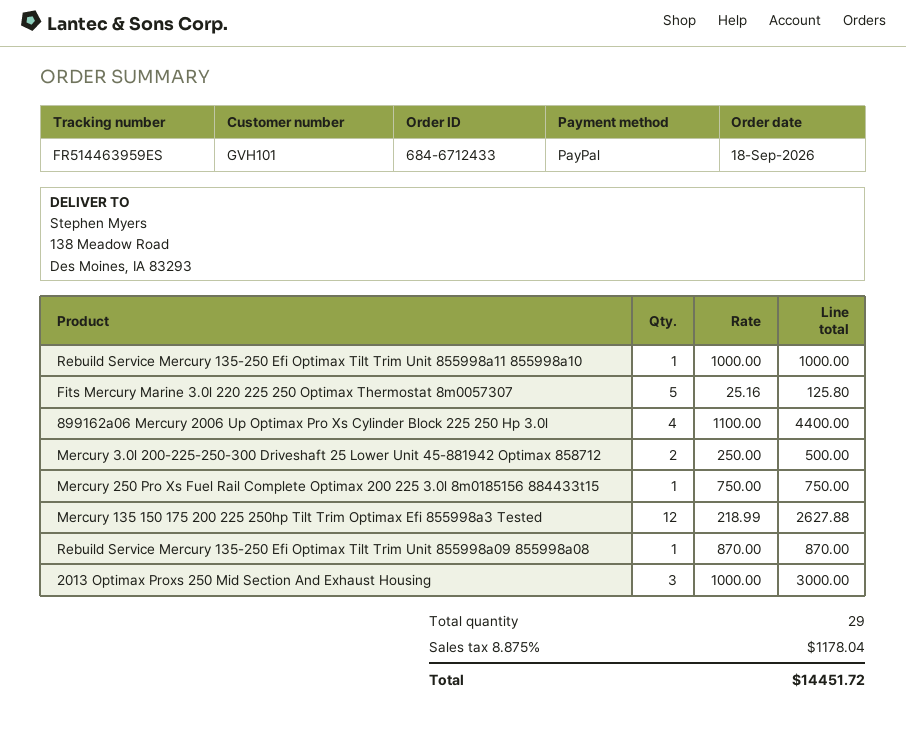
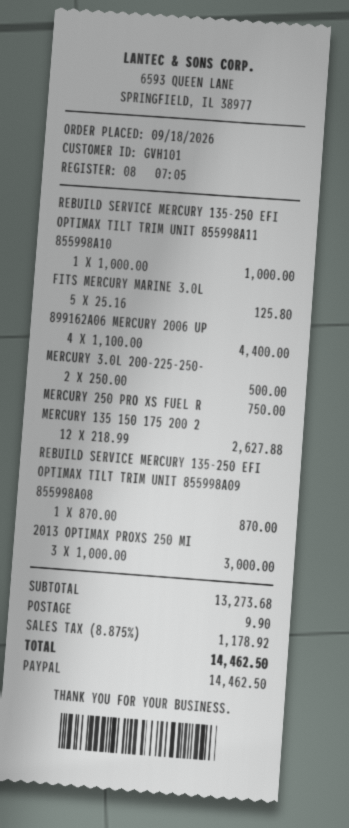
shipping: none -> 9.90
tax: 8.875% = 1178.04 -> 8.875% = 1178.92
total: 14451.72 -> 14462.50

